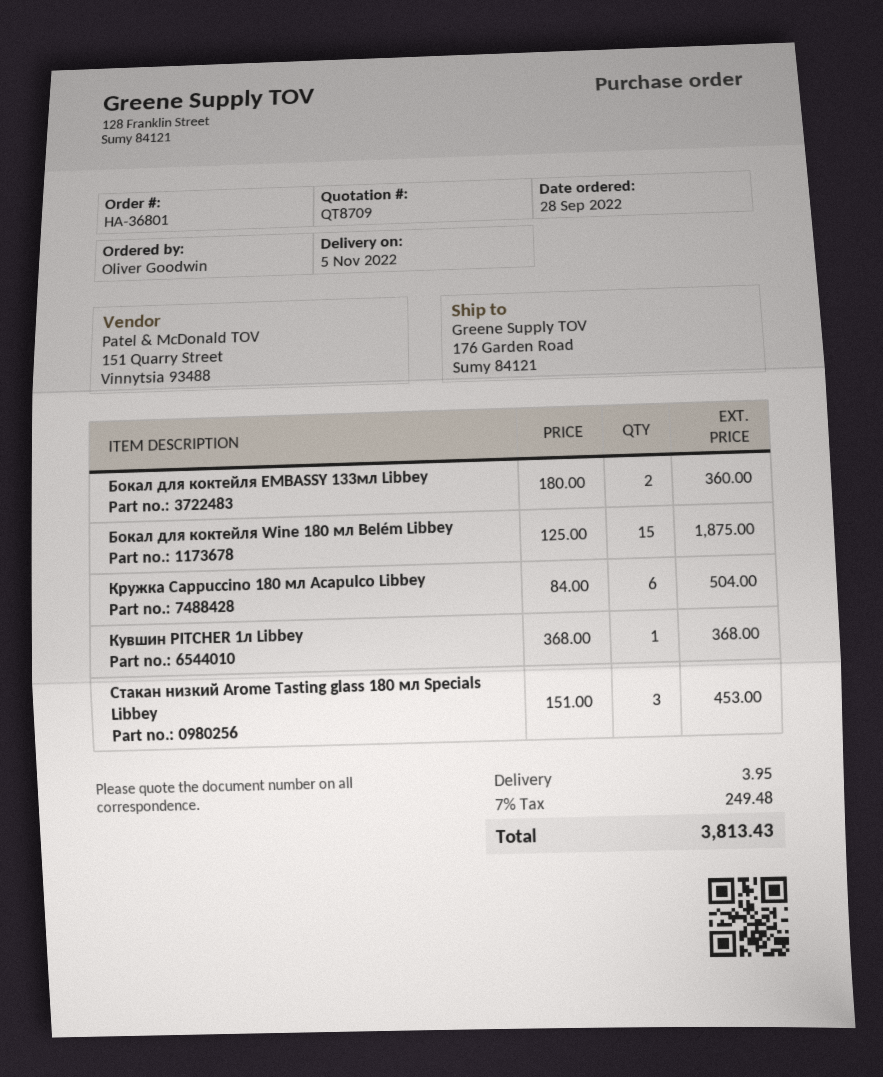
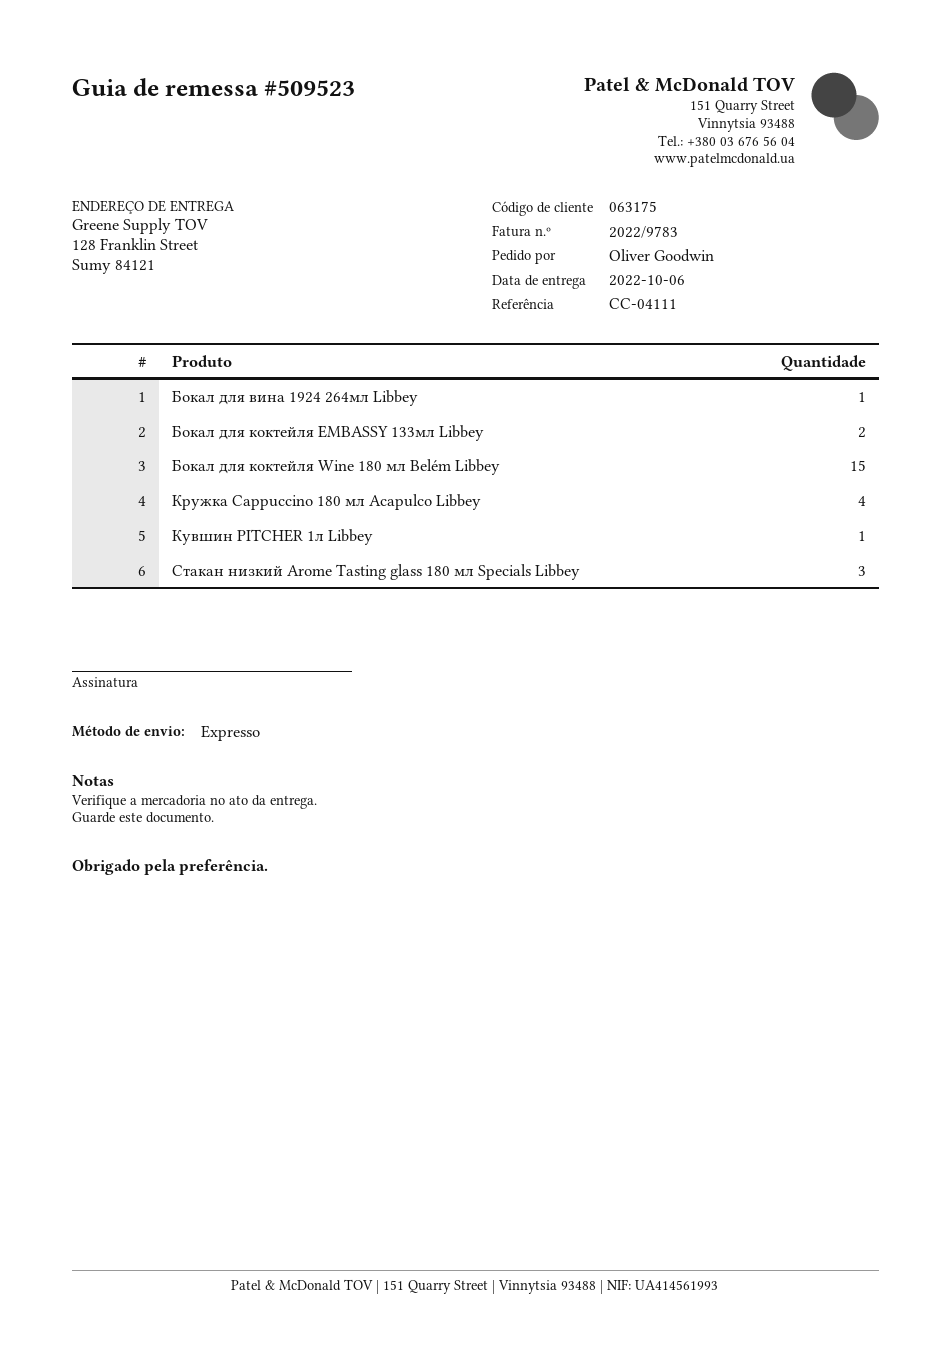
delivery date: 2022-11-05 -> 2022-10-06
ship to: 176 Garden Road, Sumy 84121 -> 128 Franklin Street, Sumy 84121
Кружка Cappuccino 180 мл Acapulco Libbey: 6 -> 4
Бокал для вина 1924 264мл Libbey: none -> 1

